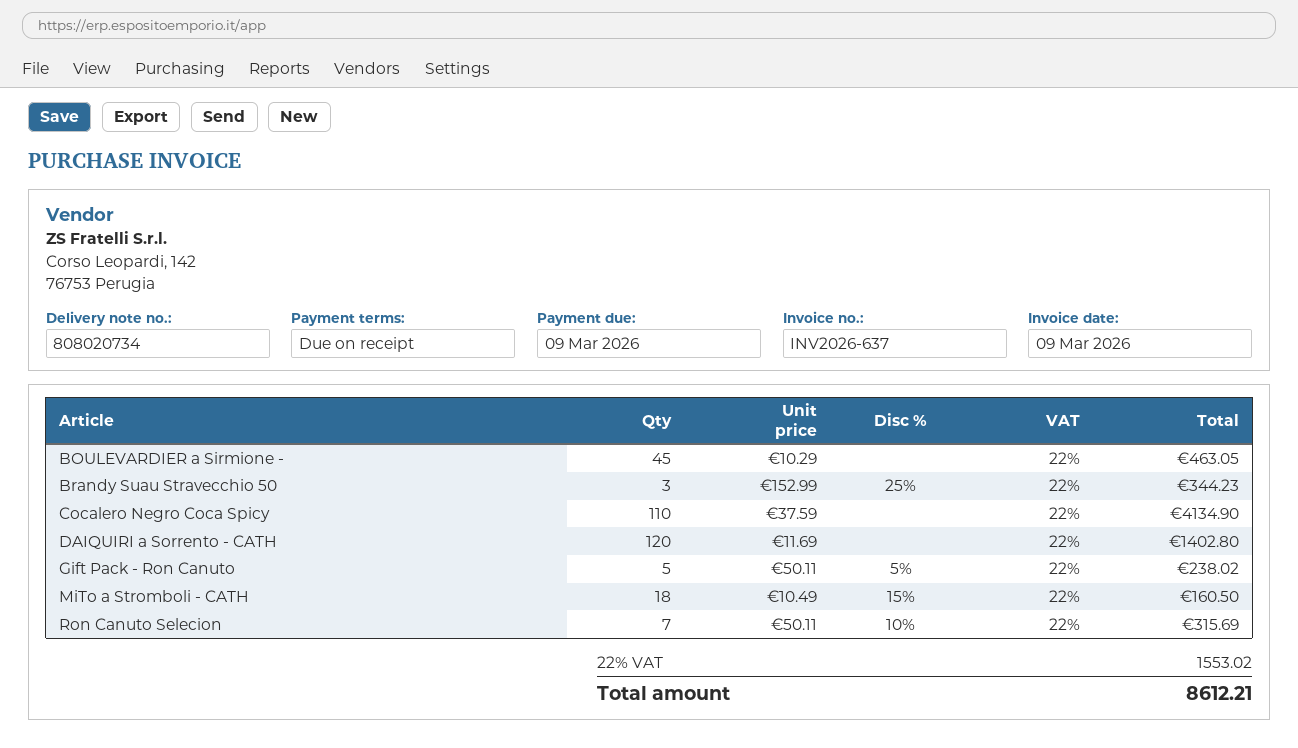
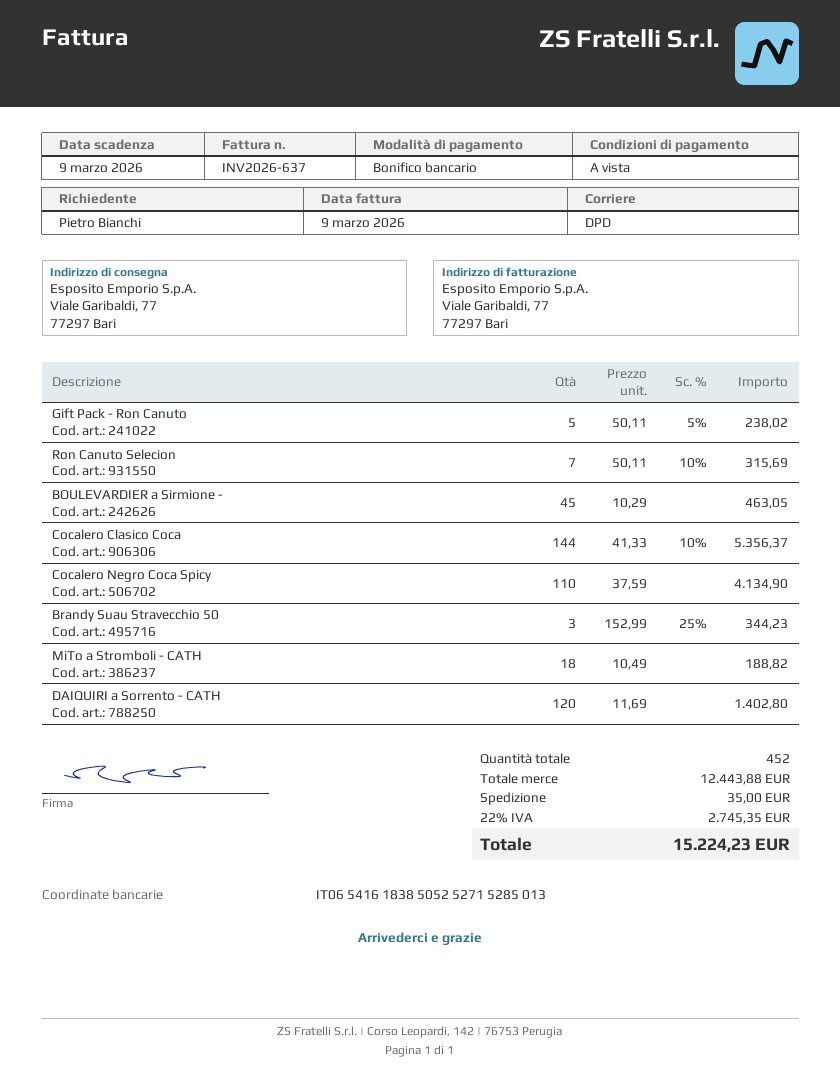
MiTo a Stromboli - CATH: 18 x 10.49 - 15% = 160.50 -> 18 x 10.49 = 188.82
Cocalero Clasico Coca: none -> 144 x 41.33 - 10% = 5356.37
shipping: none -> 35.00
tax: 22% = 1553.02 -> 22% = 2745.35
total: 8612.21 -> 15224.23

